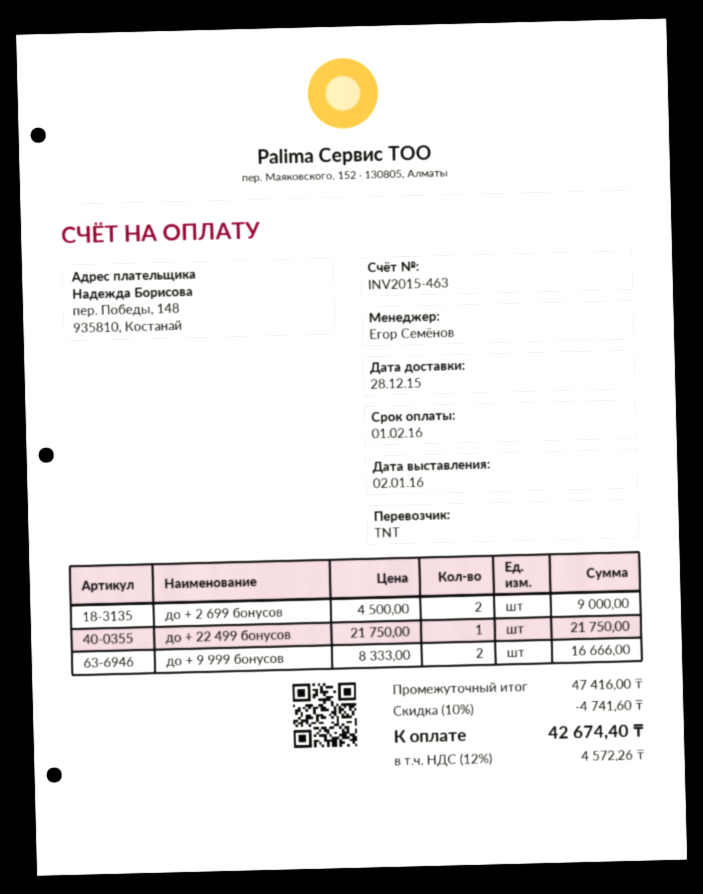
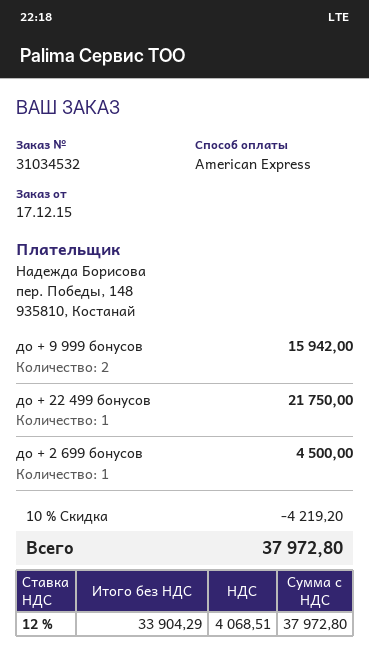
до + 2 699 бонусов: 2 for 9000.00 -> 1 for 4500.00
до + 9 999 бонусов: 2 for 16666.00 -> 2 for 15942.00
discount: 10% = 4741.60 -> 10% = 4219.20
tax: 12% = 4572.26 -> 12% = 4068.51
total: 42674.40 -> 37972.80

